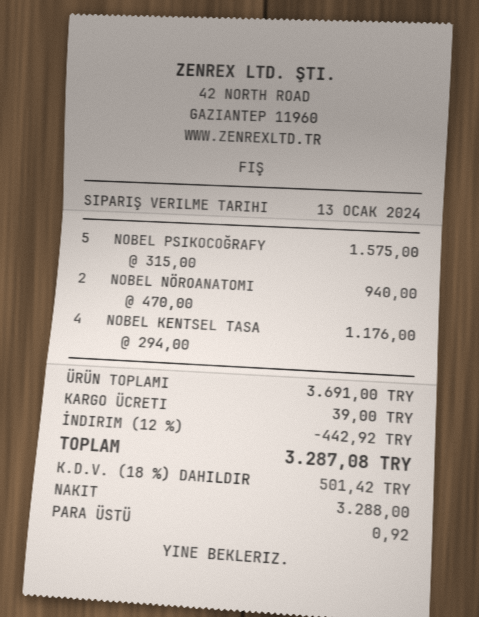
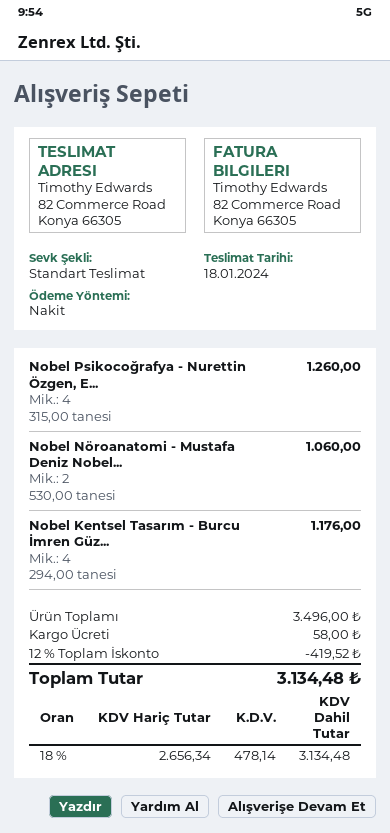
NOBEL PSIKOCOĞRAFY: 5 x 315.00 = 1575.00 -> 4 x 315.00 = 1260.00
NOBEL NÖROANATOMI: 2 x 470.00 = 940.00 -> 2 x 530.00 = 1060.00
subtotal: 3691.00 -> 3496.00
discount: 12% = 442.92 -> 12% = 419.52
shipping: 39.00 -> 58.00
tax: 18% = 501.42 -> 18% = 478.14
total: 3287.08 -> 3134.48

